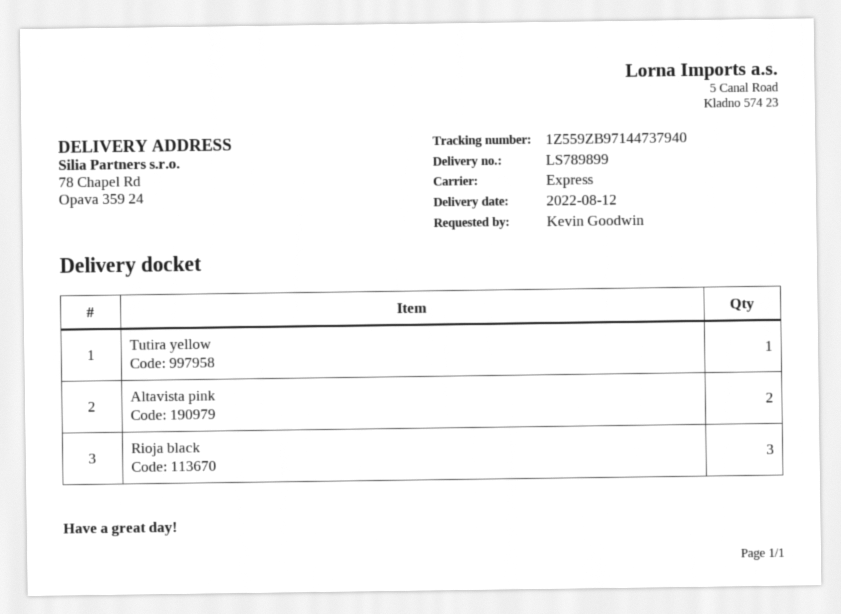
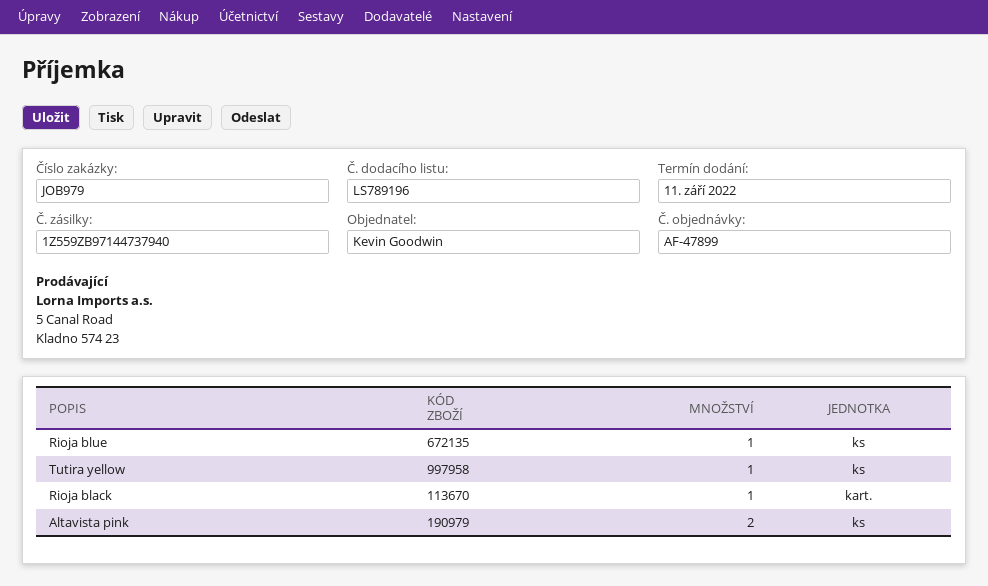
delivery note number: LS789899 -> LS789196
delivery date: 2022-08-12 -> 2022-09-11
Rioja black: 3 -> 1
Rioja blue: none -> 1

